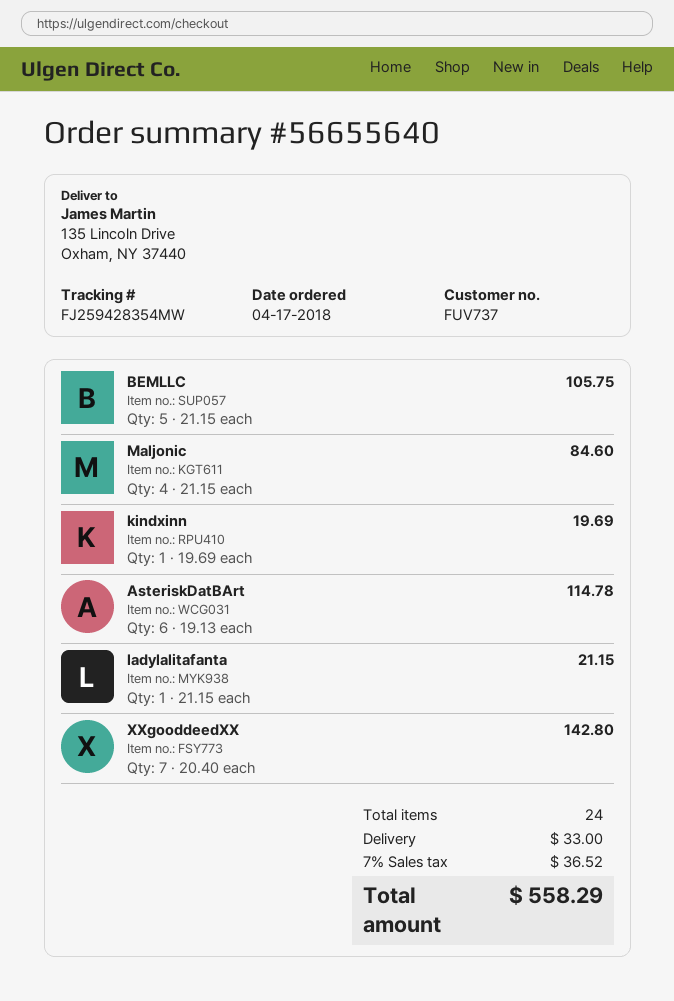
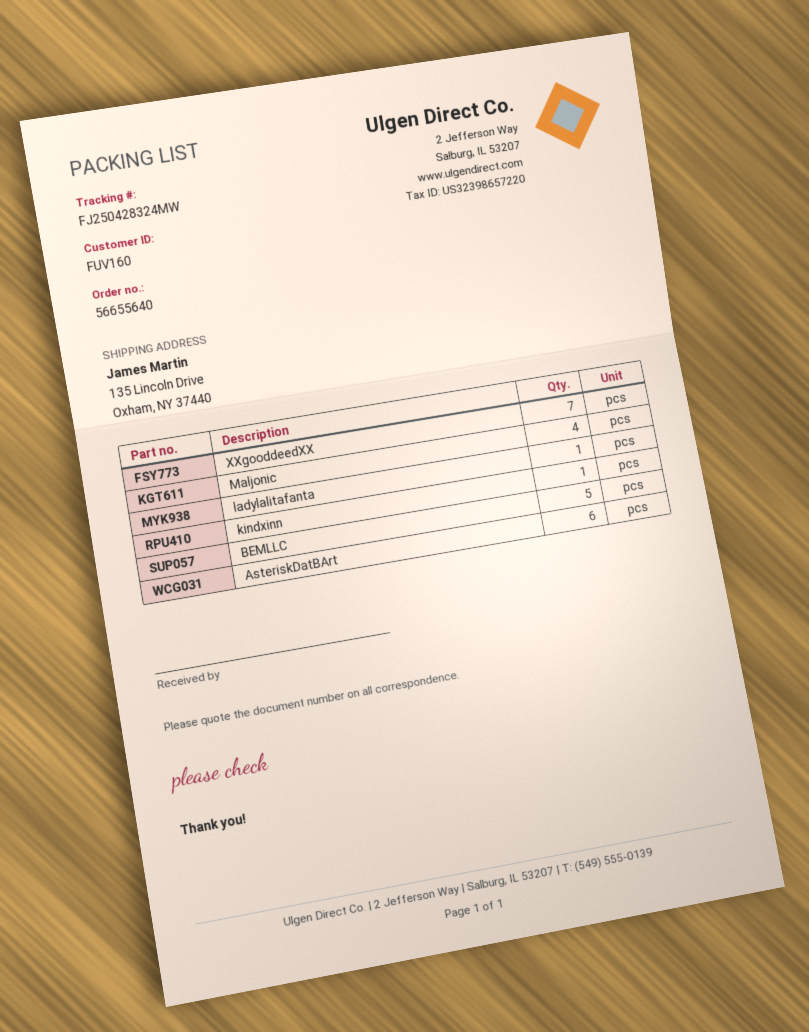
customer number: FUV737 -> FUV160
tracking number: FJ259428354MW -> FJ250428324MW

